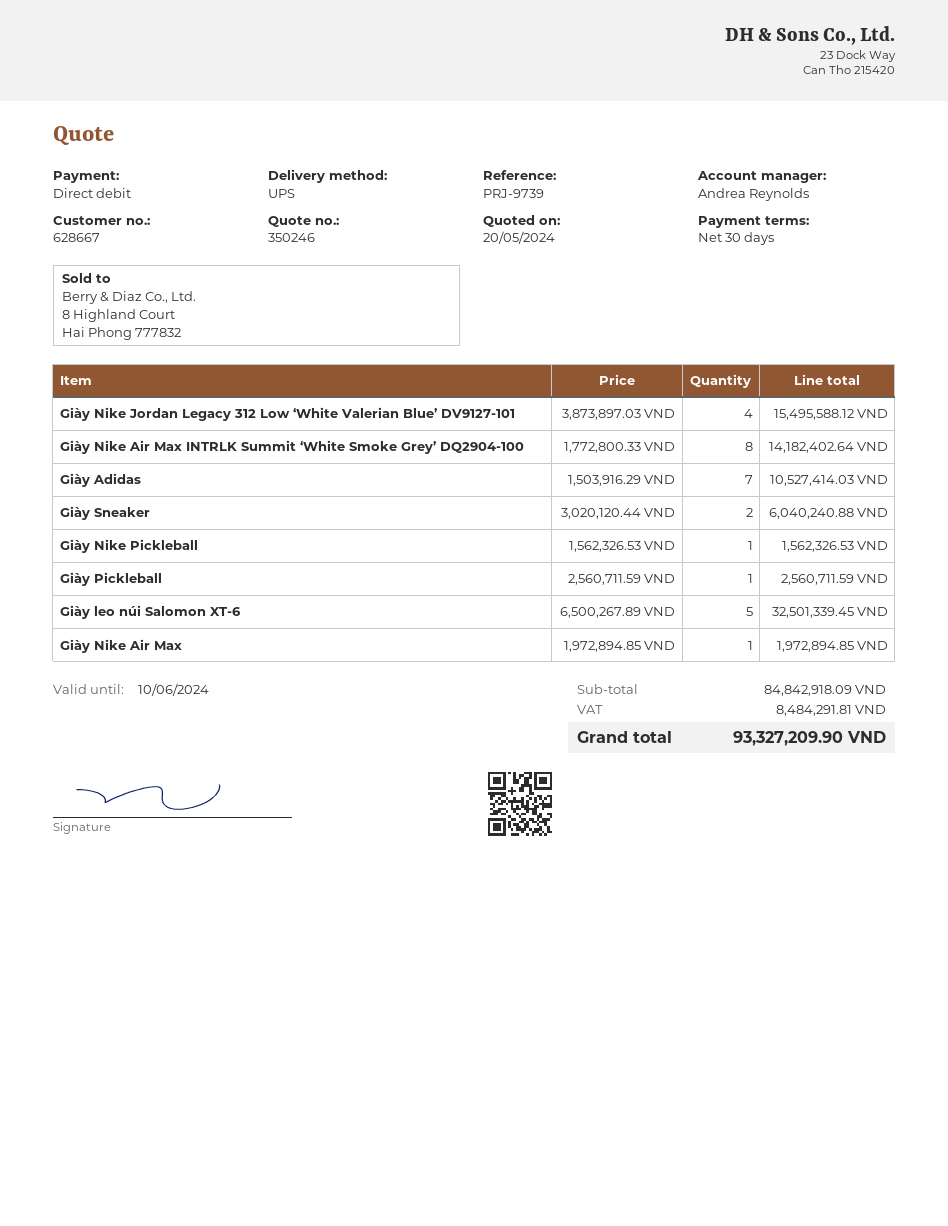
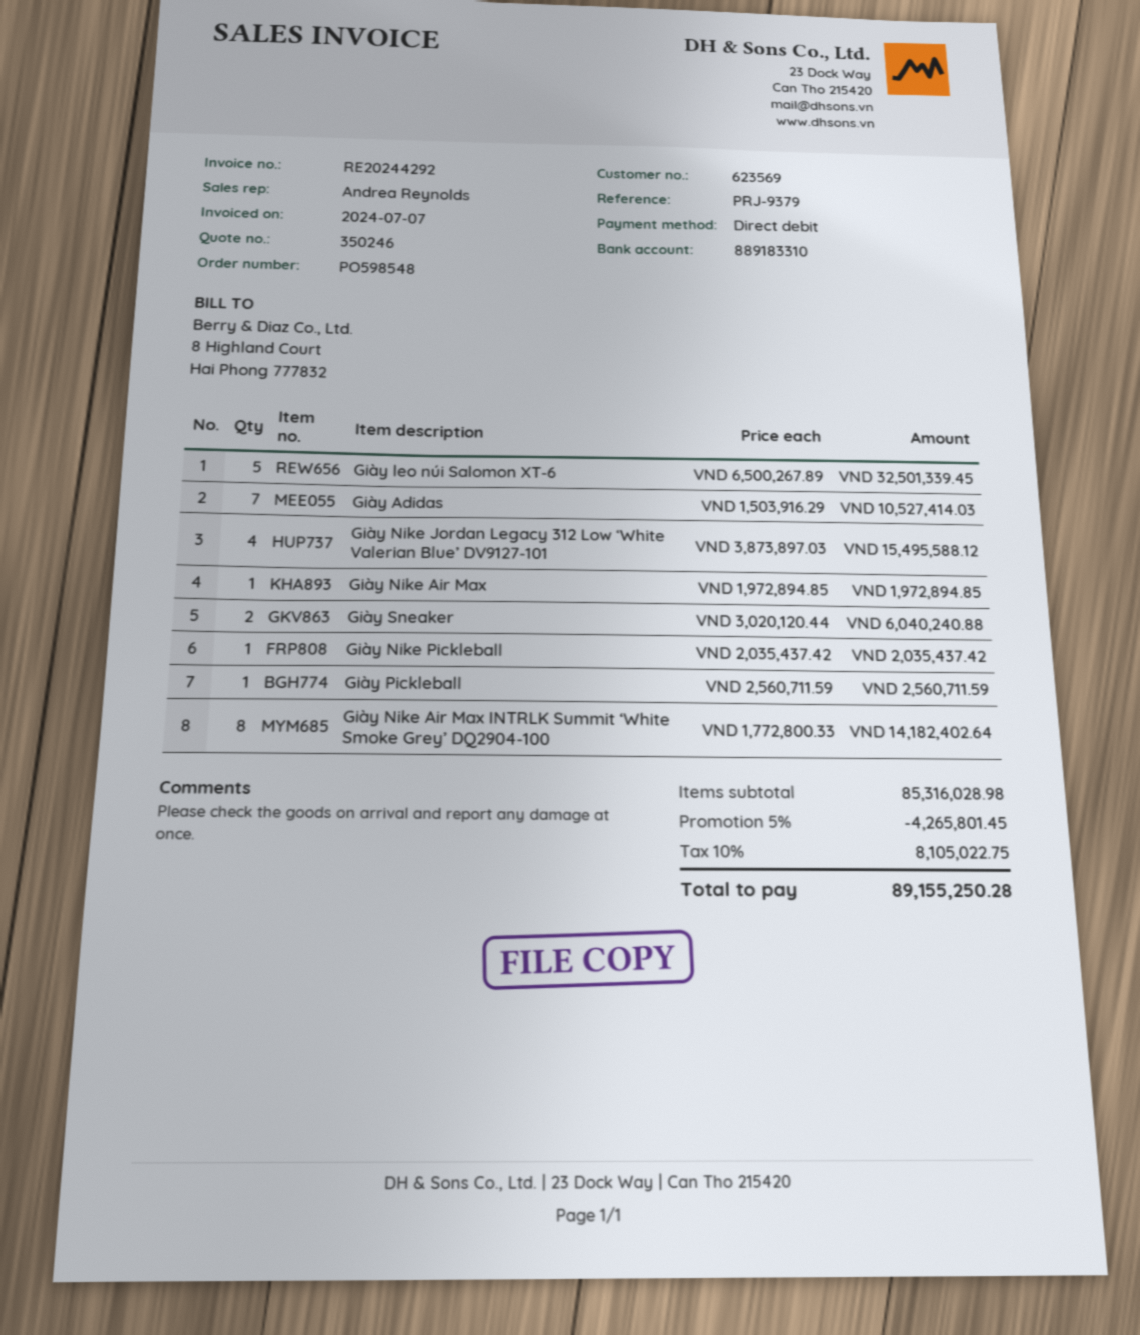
customer number: 628667 -> 623569
reference: PRJ-9739 -> PRJ-9379
Giày Nike Pickleball: 1 x 1562326.53 = 1562326.53 -> 1 x 2035437.42 = 2035437.42
subtotal: 84842918.09 -> 85316028.98
discount: none -> 5% = 4265801.45
tax: 8484291.81 -> 8105022.75
total: 93327209.90 -> 89155250.28

